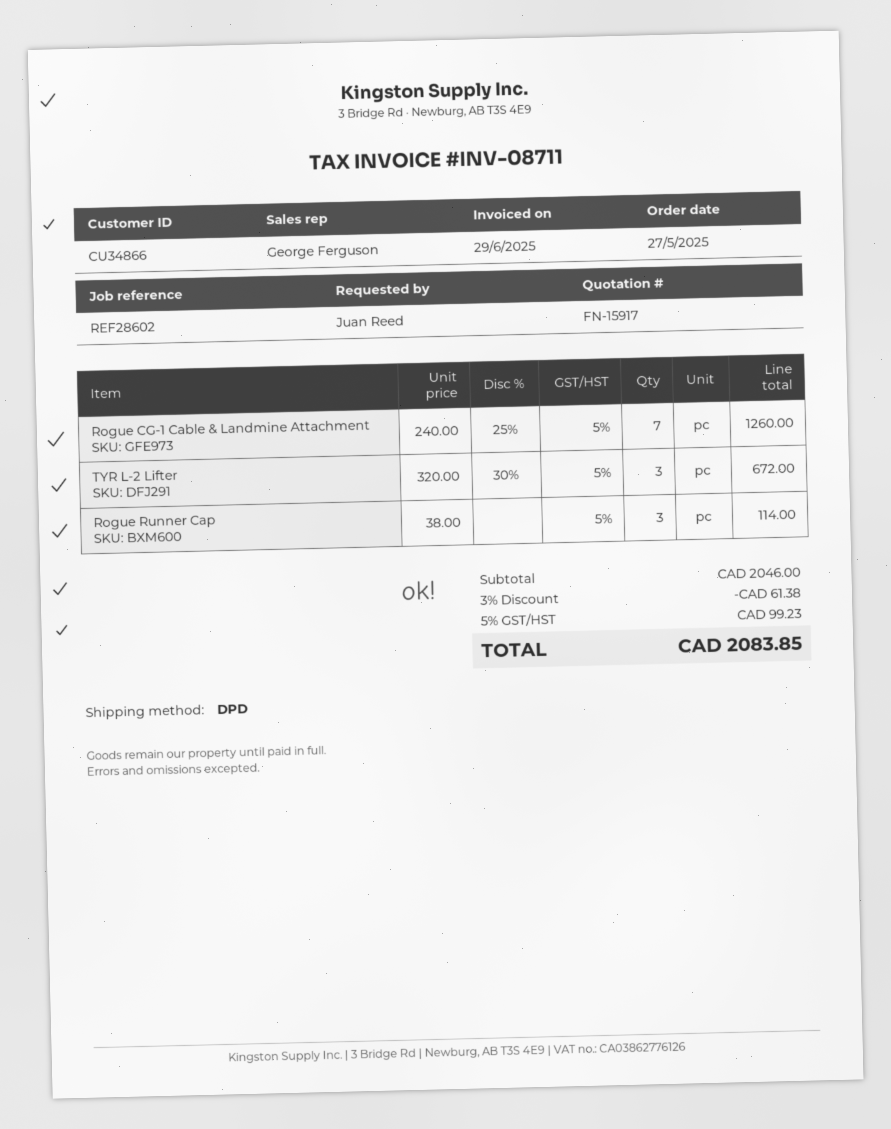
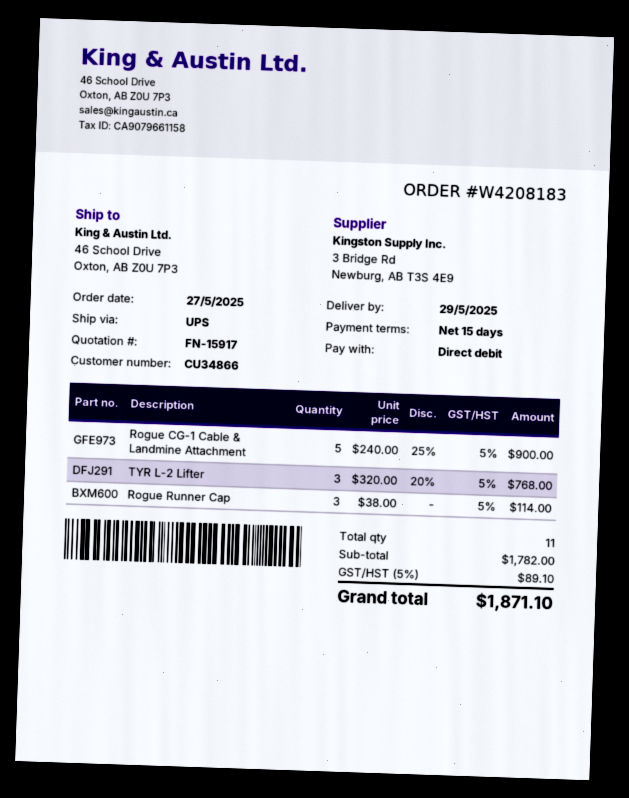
shipping method: DPD -> UPS
Rogue CG-1 Cable & Landmine Attachment: 7 x 240.00 - 25% = 1260.00 -> 5 x 240.00 - 25% = 900.00
TYR L-2 Lifter: 3 x 320.00 - 30% = 672.00 -> 3 x 320.00 - 20% = 768.00
subtotal: 2046.00 -> 1782.00
discount: 3% = 61.38 -> none
tax: 5% = 99.23 -> 5% = 89.10
total: 2083.85 -> 1871.10

